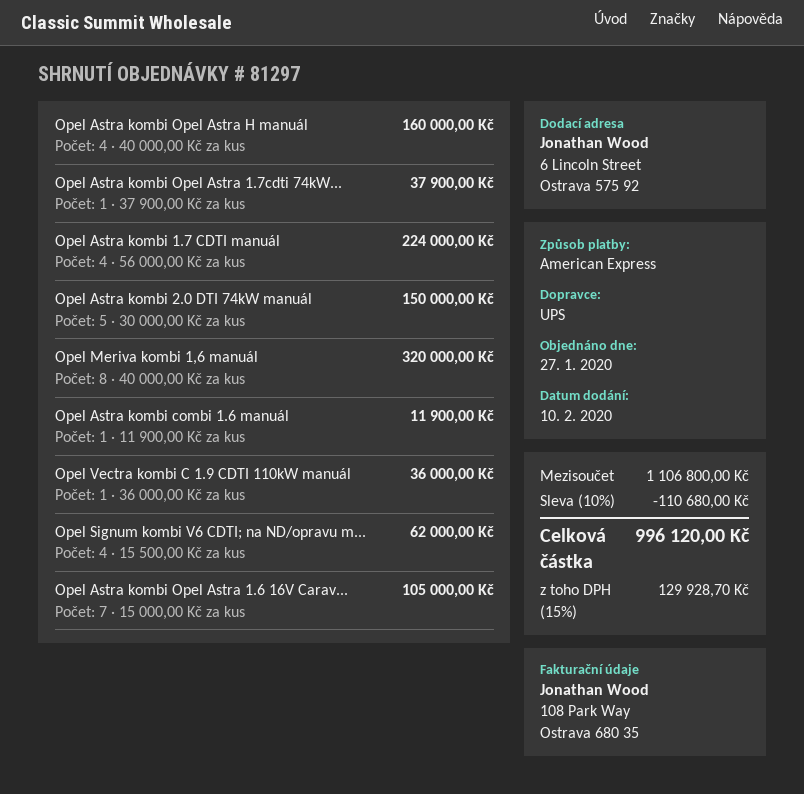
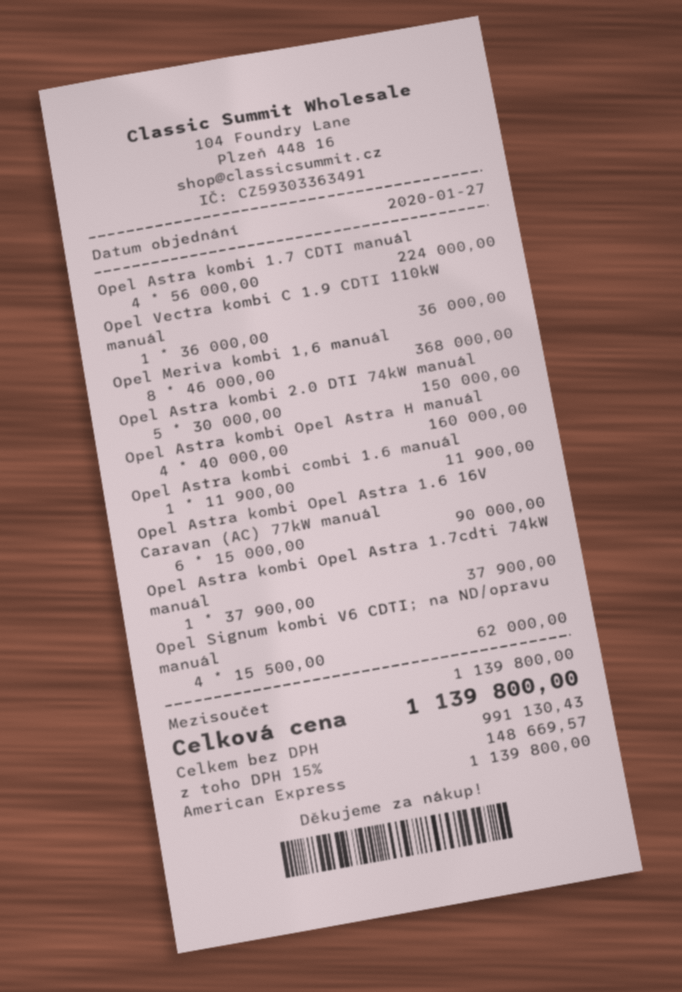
Opel Meriva kombi 1,6 manuál: 8 x 40000.00 = 320000.00 -> 8 x 46000.00 = 368000.00
Opel Astra kombi Opel Astra 1.6 16V Carav...: 7 x 15000.00 = 105000.00 -> 6 x 15000.00 = 90000.00
subtotal: 1106800.00 -> 1139800.00
discount: 10% = 110680.00 -> none
tax: 15% = 129928.70 -> 15% = 148669.57
total: 996120.00 -> 1139800.00

